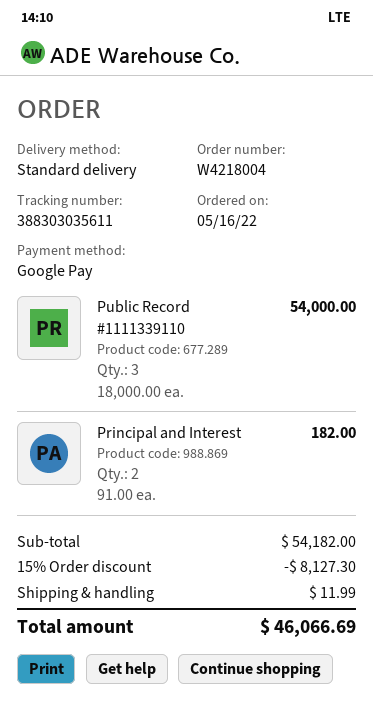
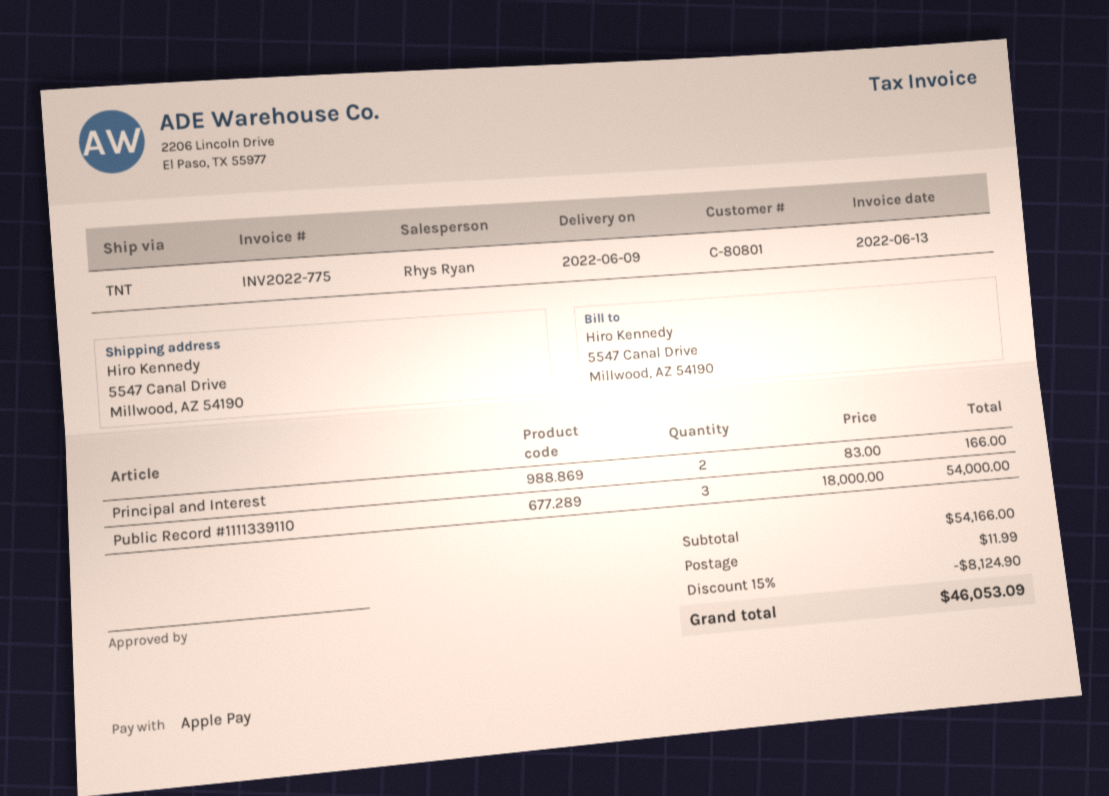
payment method: Google Pay -> Apple Pay
shipping method: standard -> TNT
Principal and Interest: 2 x 91.00 = 182.00 -> 2 x 83.00 = 166.00
subtotal: 54182.00 -> 54166.00
discount: 15% = 8127.30 -> 15% = 8124.90
total: 46066.69 -> 46053.09

